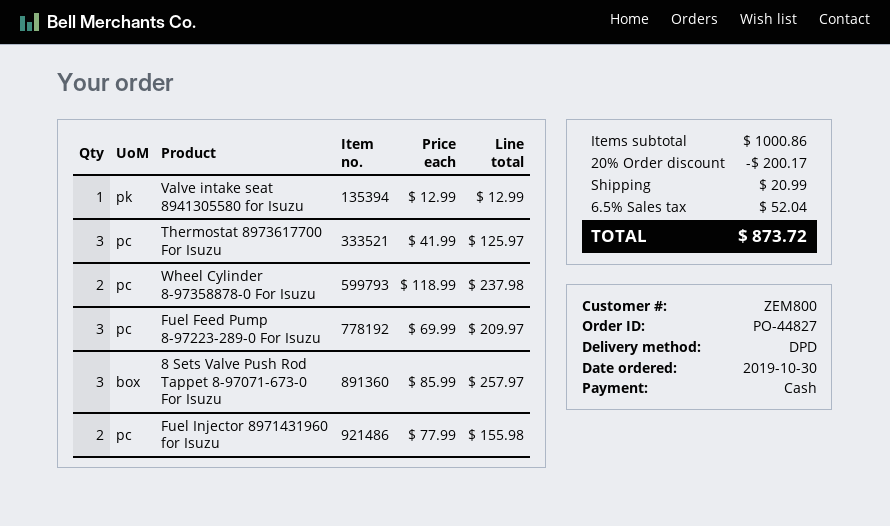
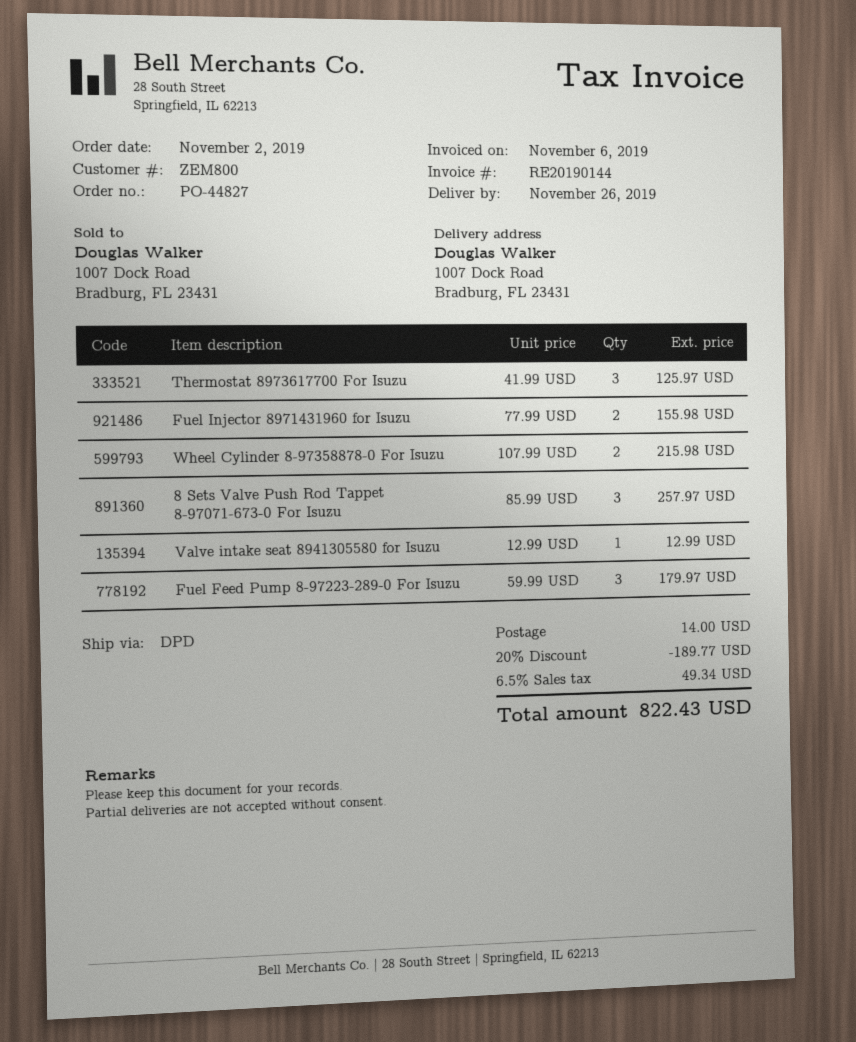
order date: 2019-10-30 -> 2019-11-02
Wheel Cylinder 8-97358878-0 For Isuzu: 2 x 118.99 = 237.98 -> 2 x 107.99 = 215.98
Fuel Feed Pump 8-97223-289-0 For Isuzu: 3 x 69.99 = 209.97 -> 3 x 59.99 = 179.97
discount: 20% = 200.17 -> 20% = 189.77
shipping: 20.99 -> 14.00
tax: 6.5% = 52.04 -> 6.5% = 49.34
total: 873.72 -> 822.43

